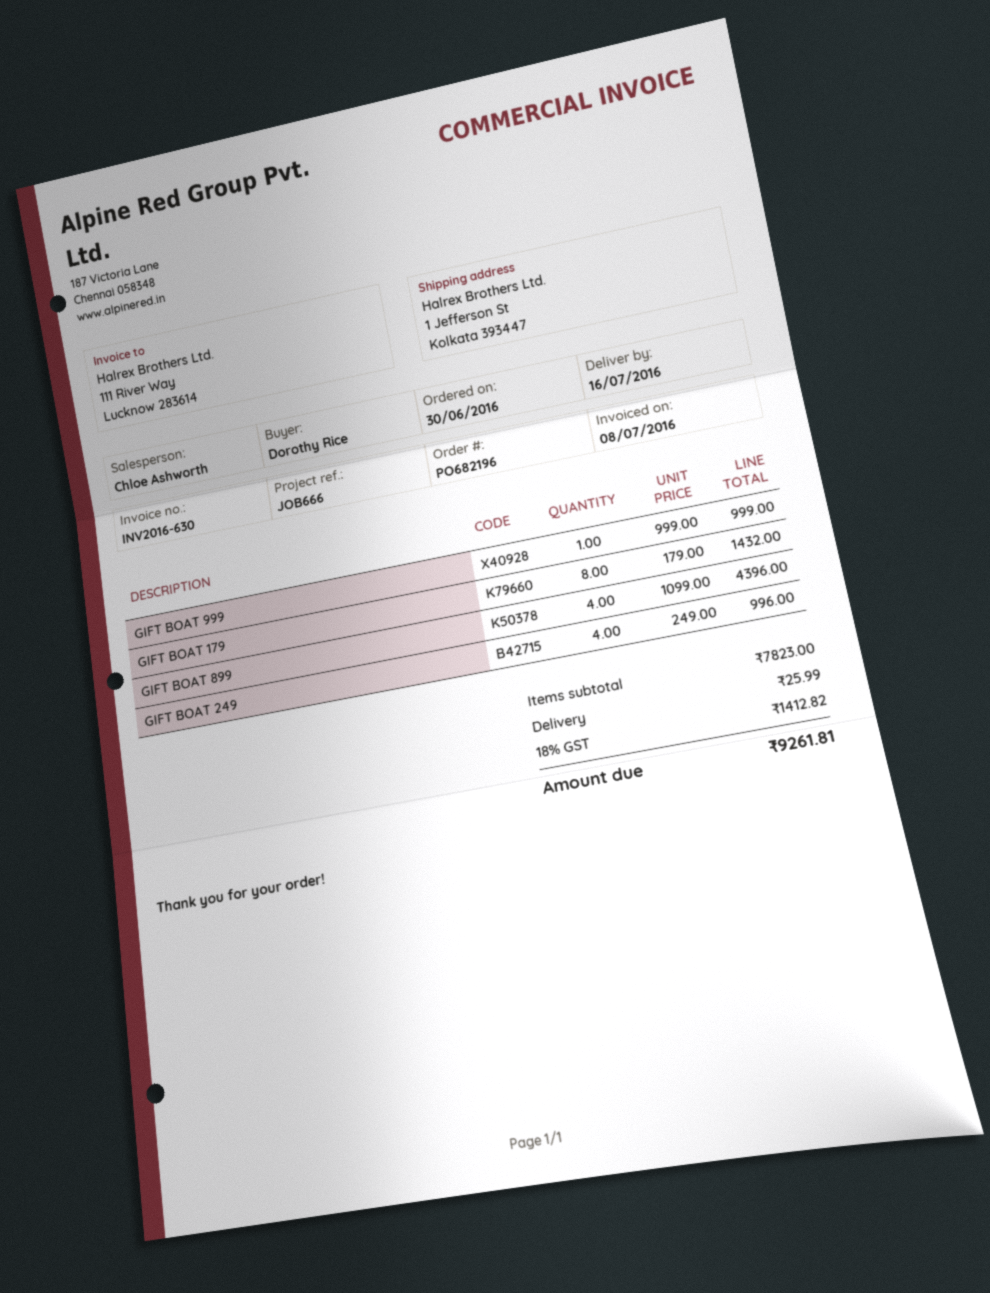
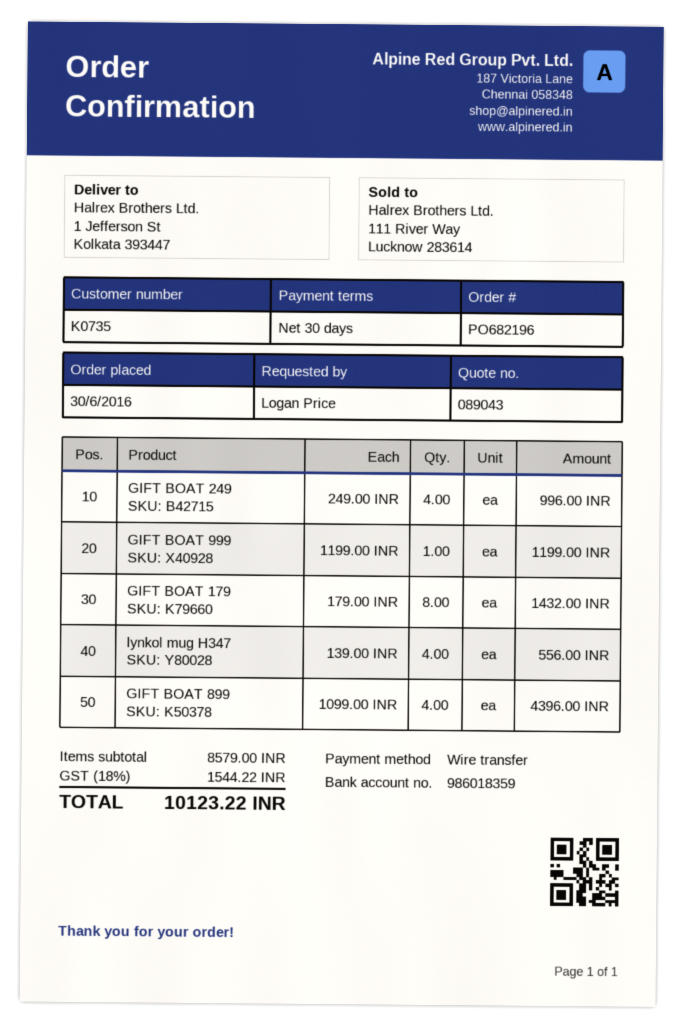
ordered by: Dorothy Rice -> Logan Price
GIFT BOAT 999: 1 x 999.00 = 999.00 -> 1 x 1199.00 = 1199.00
lynkol mug H347: none -> 4 x 139.00 = 556.00
subtotal: 7823.00 -> 8579.00
shipping: 25.99 -> none
tax: 18% = 1412.82 -> 18% = 1544.22
total: 9261.81 -> 10123.22

